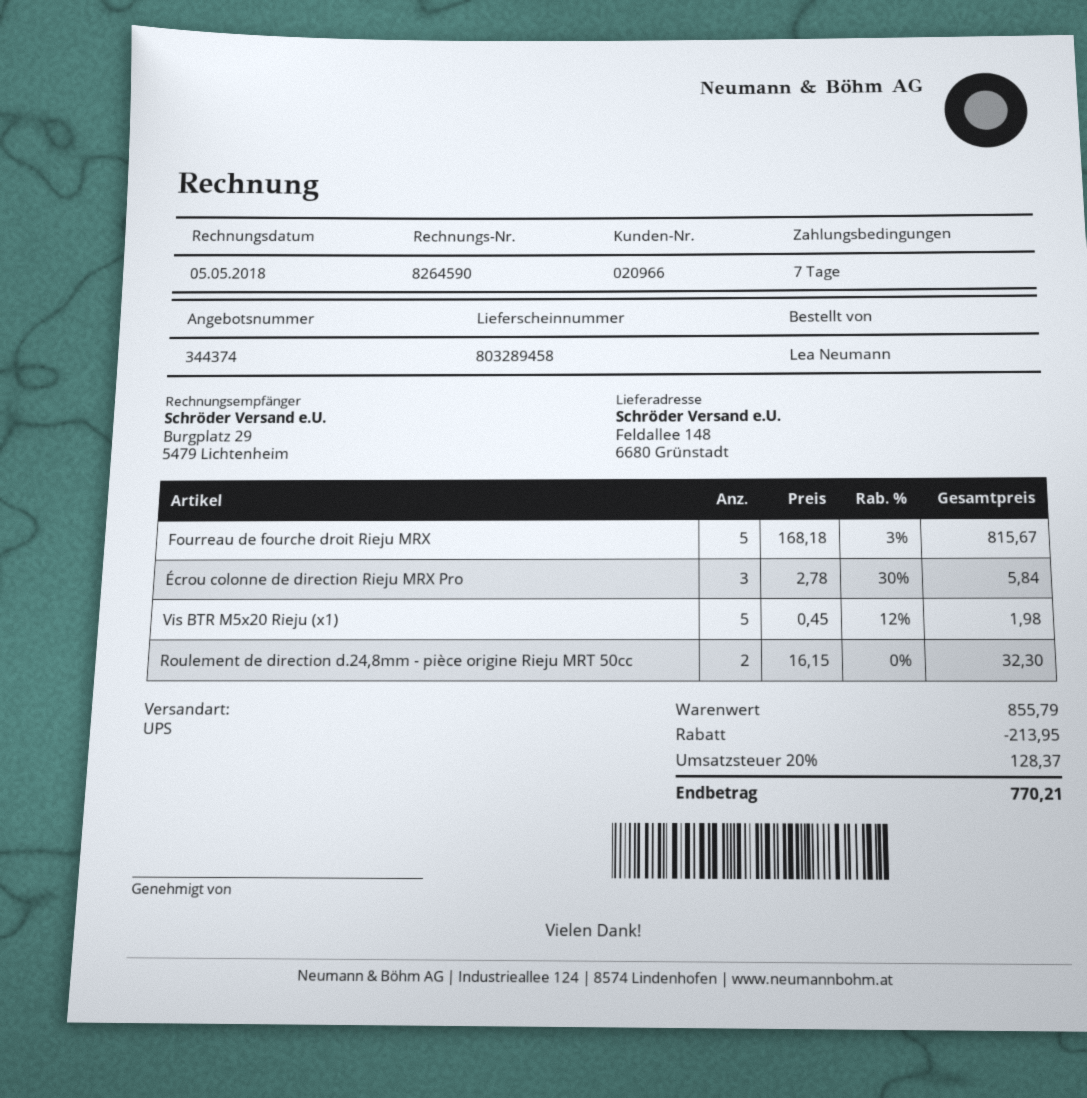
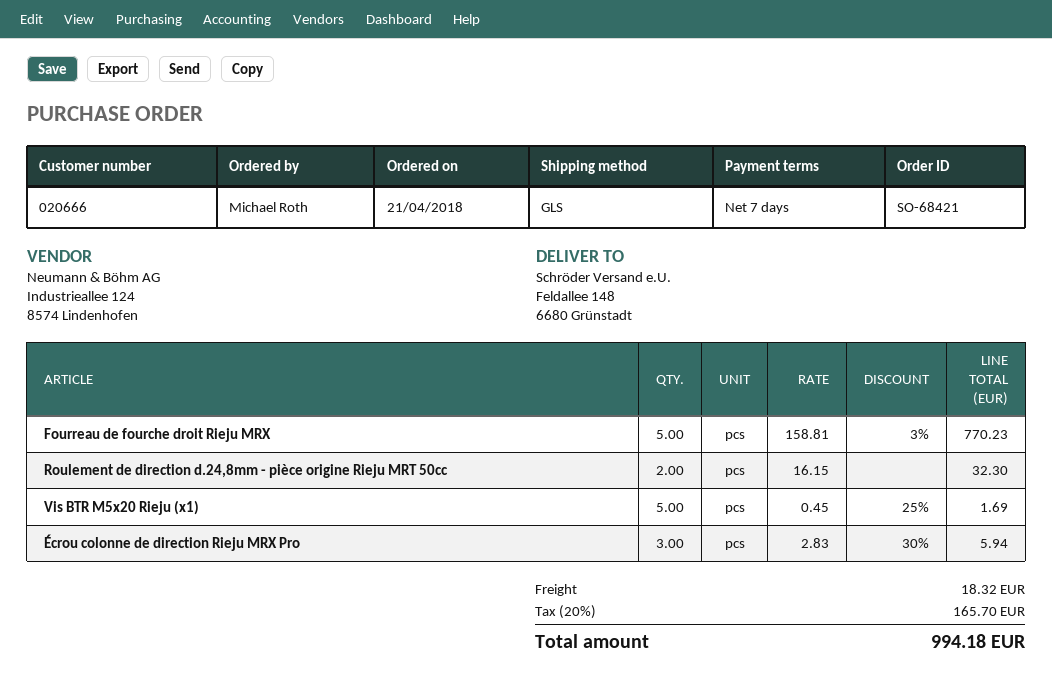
customer number: 020966 -> 020666
ordered by: Lea Neumann -> Michael Roth
shipping method: UPS -> GLS
Fourreau de fourche droit Rieju MRX: 5 x 168.18 - 3% = 815.67 -> 5 x 158.81 - 3% = 770.23
Écrou colonne de direction Rieju MRX Pro: 3 x 2.78 - 30% = 5.84 -> 3 x 2.83 - 30% = 5.94
Vis BTR M5x20 Rieju (x1): 5 x 0.45 - 12% = 1.98 -> 5 x 0.45 - 25% = 1.69
discount: 213.95 -> none
shipping: none -> 18.32
tax: 20% = 128.37 -> 20% = 165.70
total: 770.21 -> 994.18

